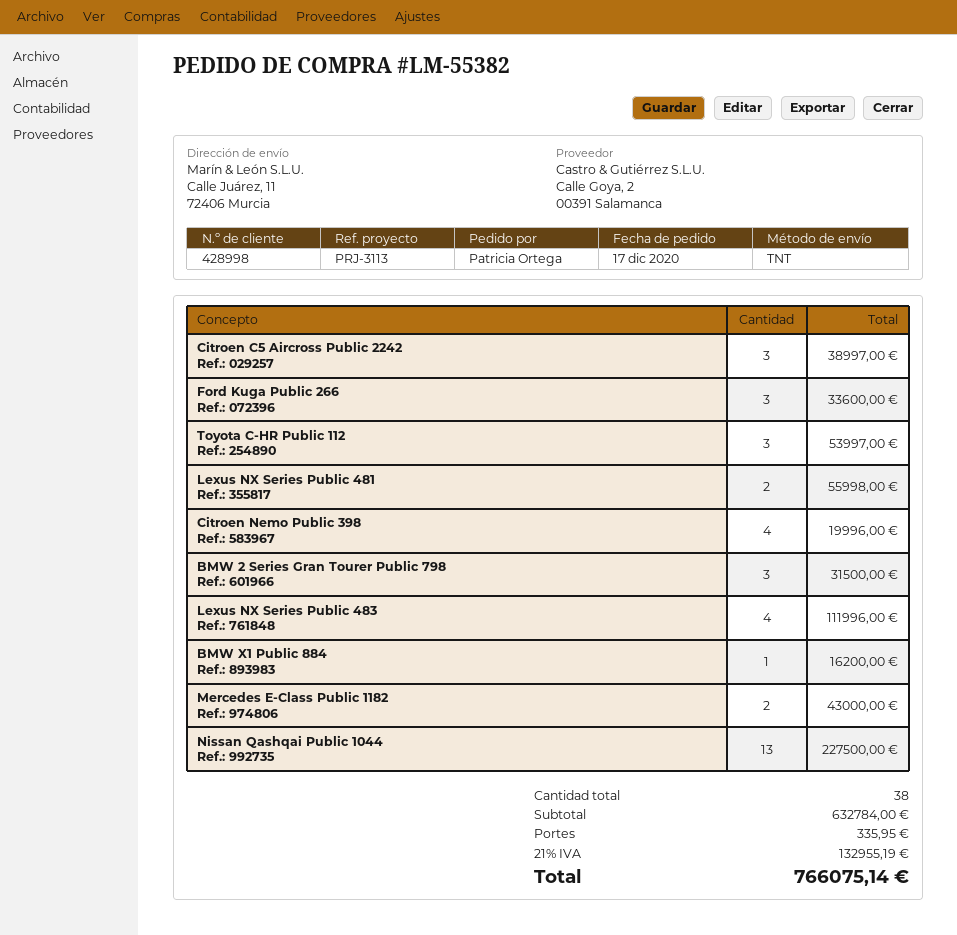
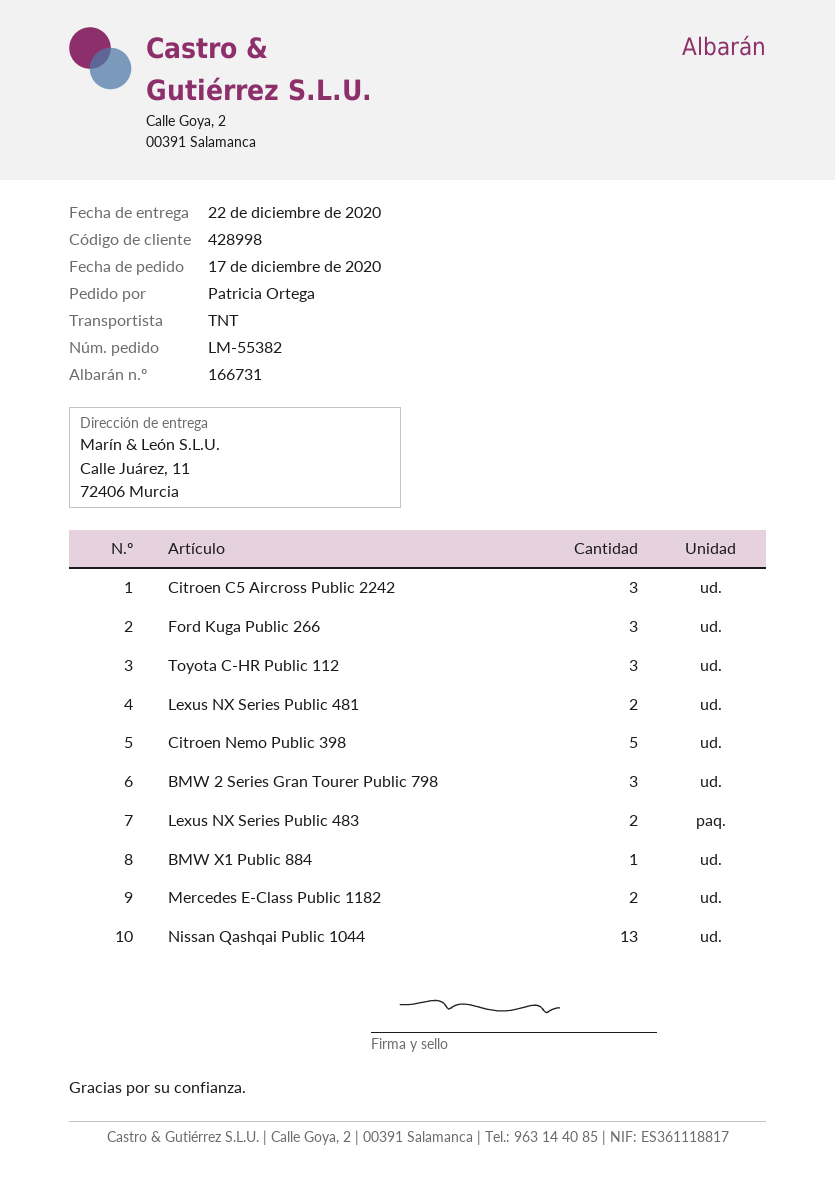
Citroen Nemo Public 398: 4 -> 5
Lexus NX Series Public 483: 4 -> 2

